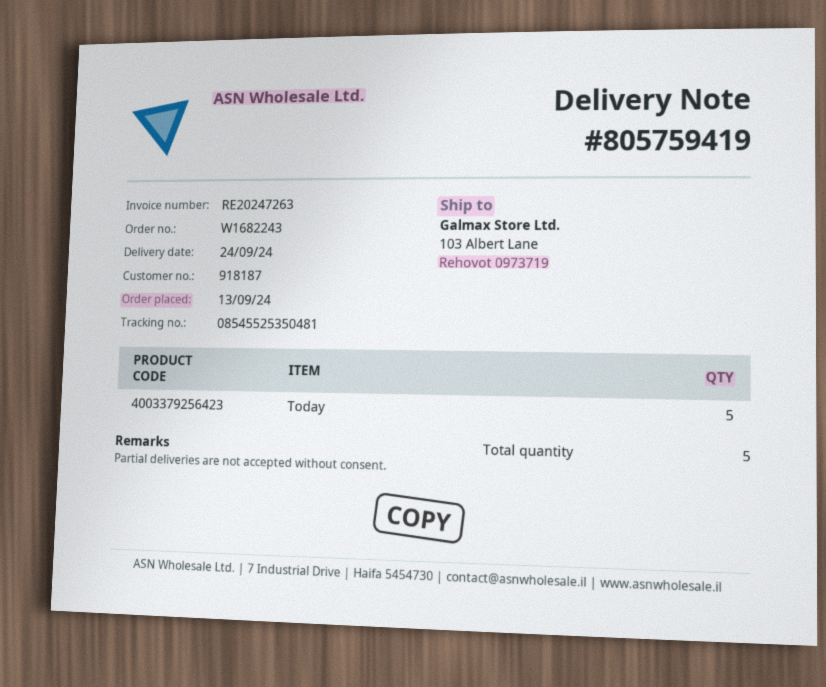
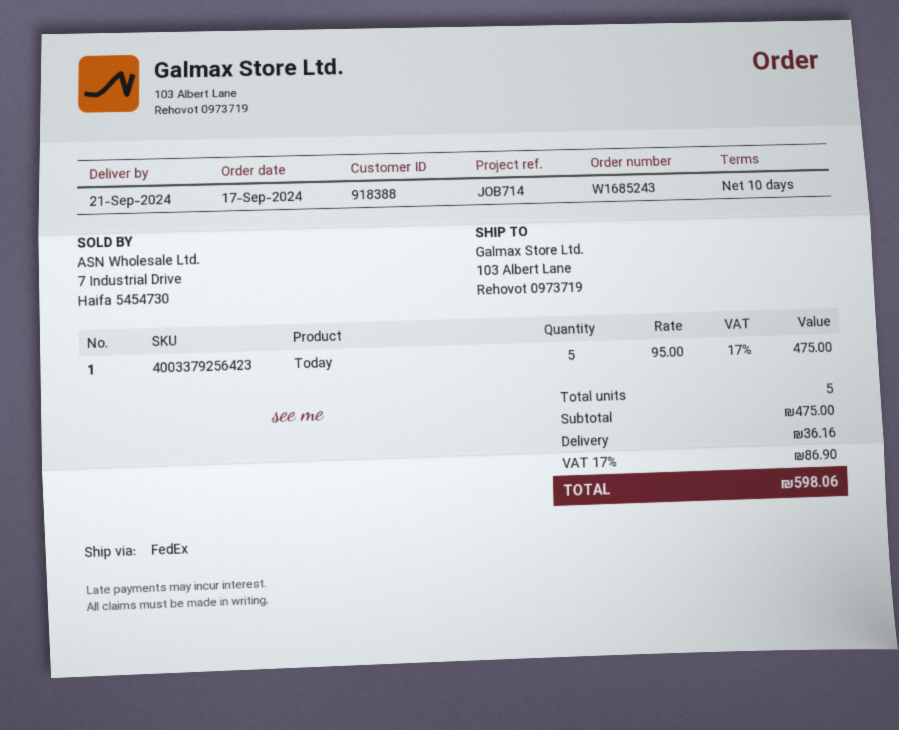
order number: W1682243 -> W1685243
order date: 2024-09-13 -> 2024-09-17
delivery date: 2024-09-24 -> 2024-09-21
customer number: 918187 -> 918388

